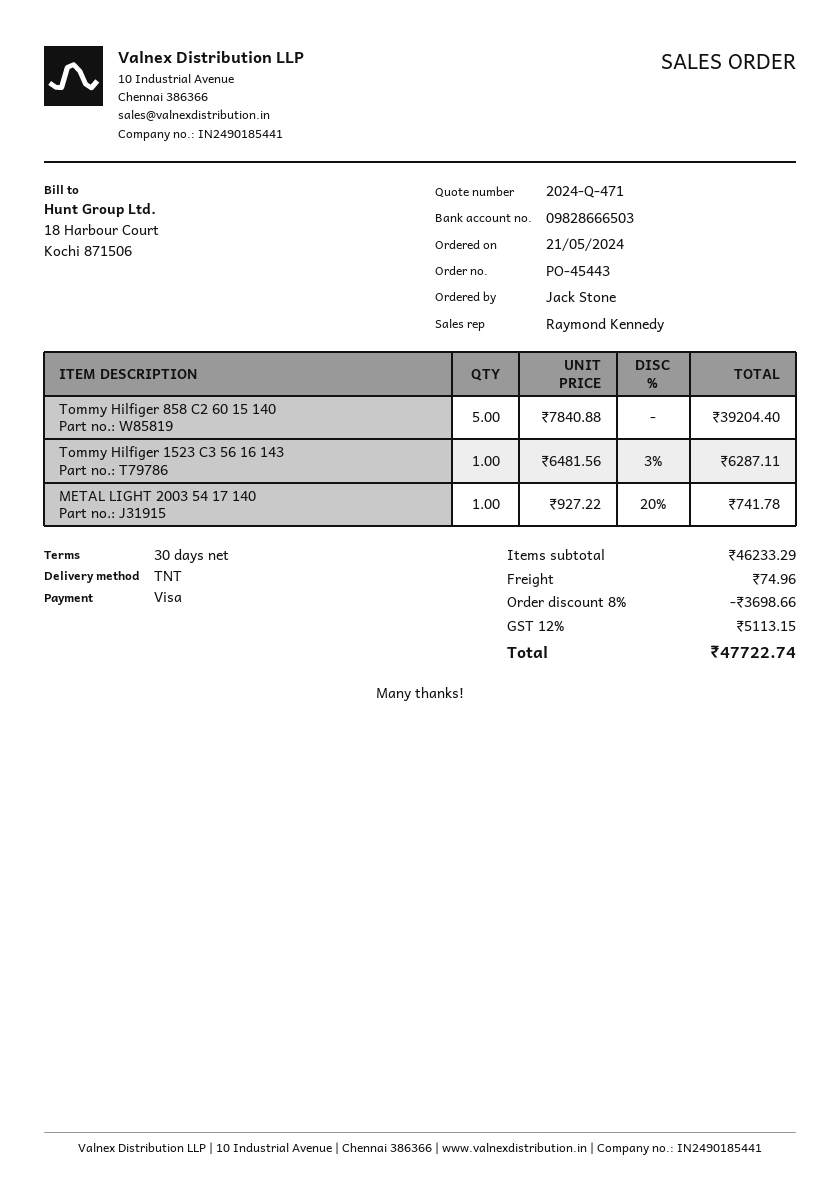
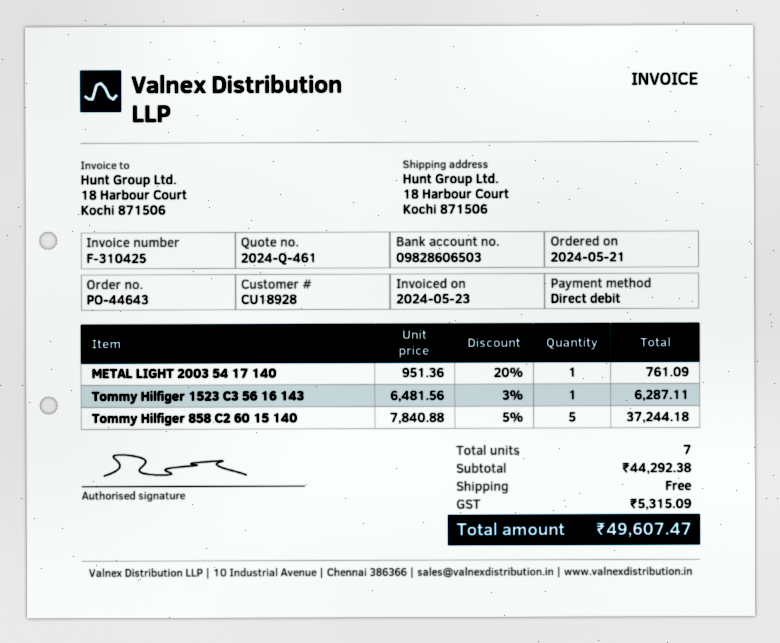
quote number: 2024-Q-471 -> 2024-Q-461
order number: PO-45443 -> PO-44643
payment method: Visa -> direct debit
bank account: 09828666503 -> 09828606503
Tommy Hilfiger 858 C2 60 15 140: 5 x 7840.88 = 39204.40 -> 5 x 7840.88 - 5% = 37244.18
METAL LIGHT 2003 54 17 140: 1 x 927.22 - 20% = 741.78 -> 1 x 951.36 - 20% = 761.09
subtotal: 46233.29 -> 44292.38
discount: 8% = 3698.66 -> none
shipping: 74.96 -> 0.00
tax: 5113.15 -> 5315.09
total: 47722.74 -> 49607.47

